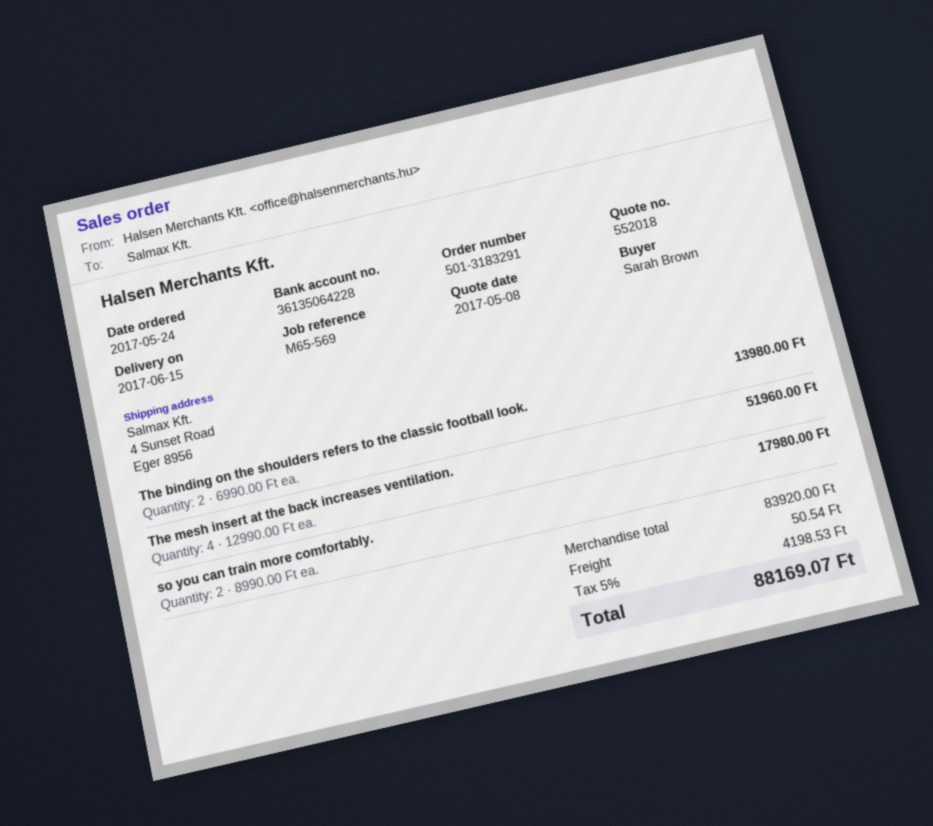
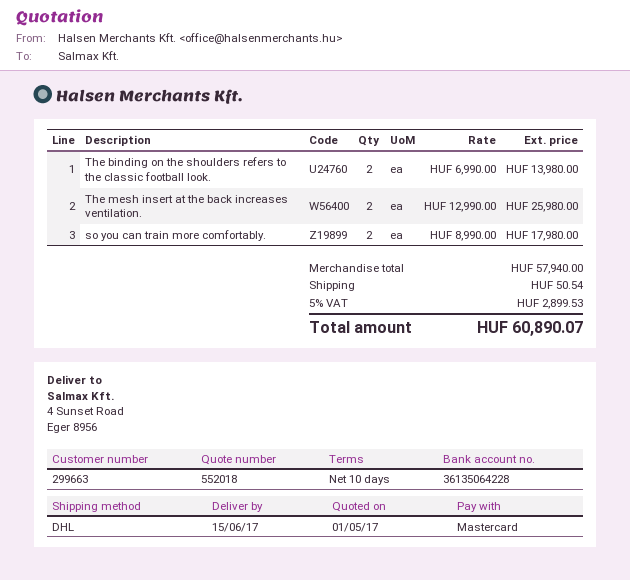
quote date: 2017-05-08 -> 2017-05-01
The mesh insert at the back increases ventilation.: 4 x 12990.00 = 51960.00 -> 2 x 12990.00 = 25980.00
subtotal: 83920.00 -> 57940.00
tax: 5% = 4198.53 -> 5% = 2899.53
total: 88169.07 -> 60890.07

